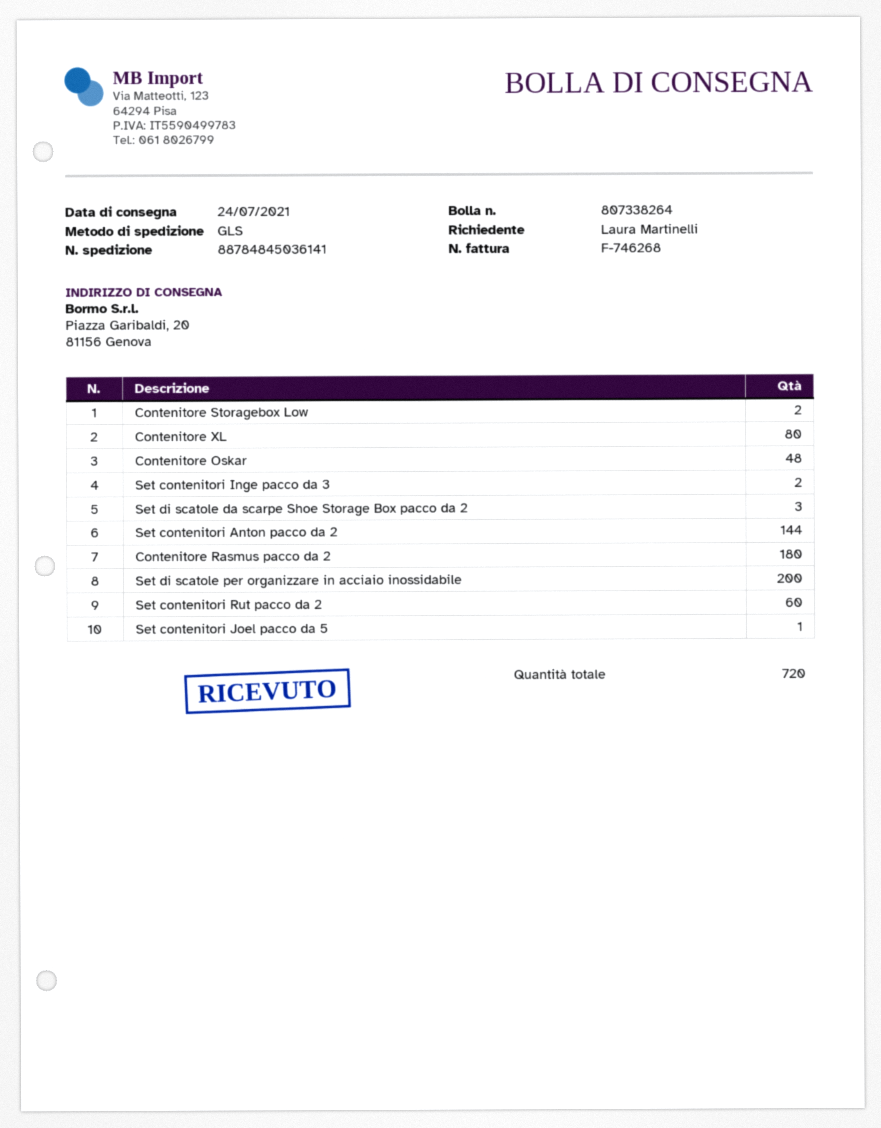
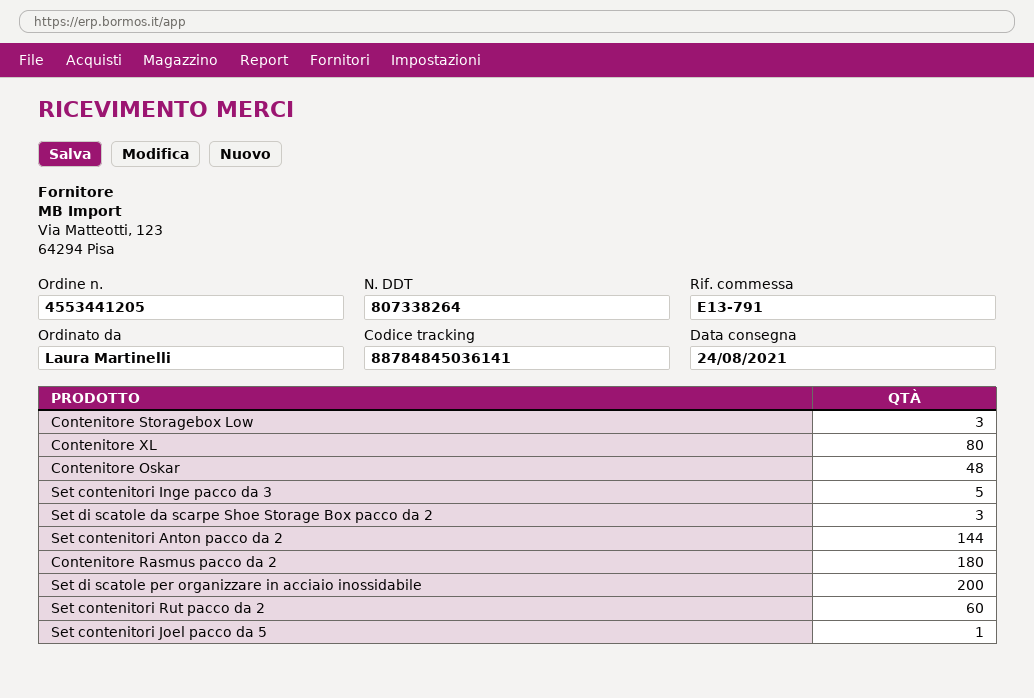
delivery date: 2021-07-24 -> 2021-08-24
Contenitore Storagebox Low: 2 -> 3
Set contenitori Inge pacco da 3: 2 -> 5

